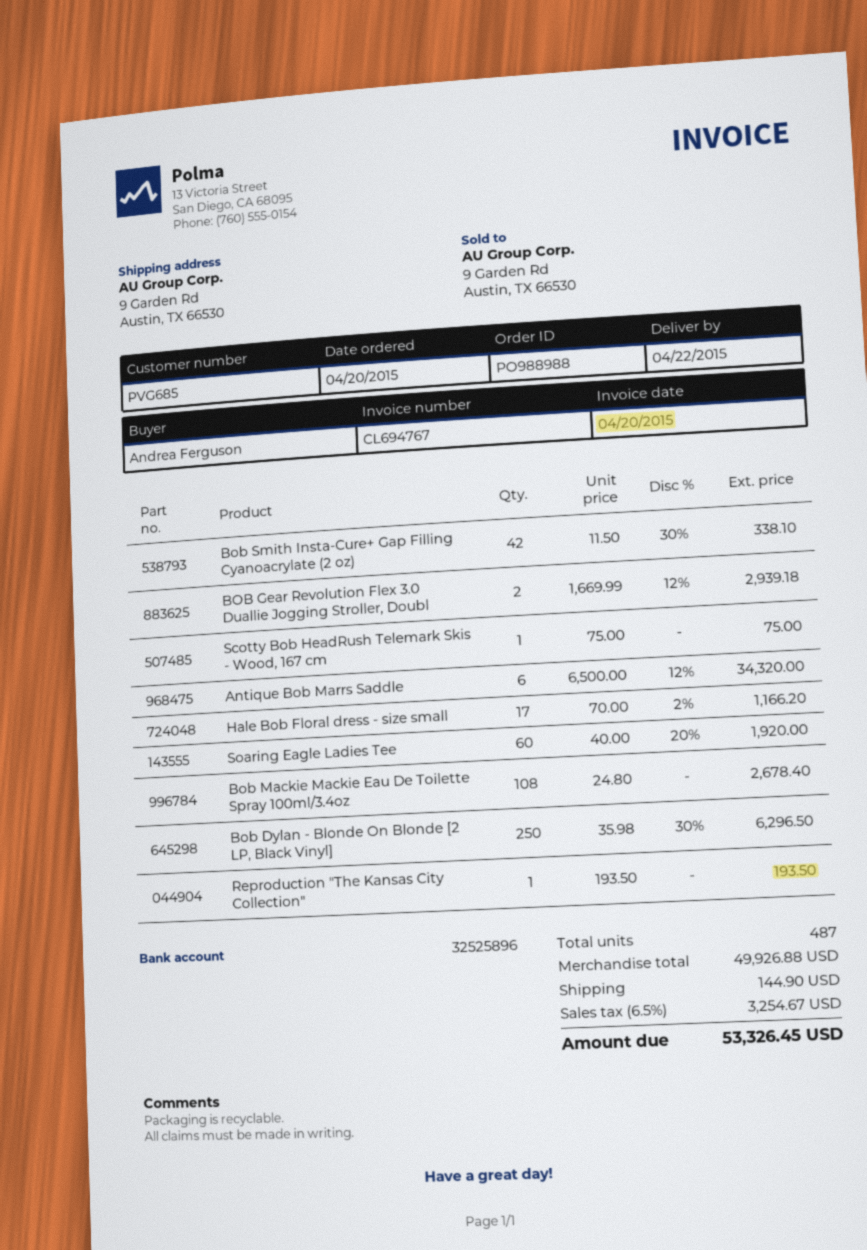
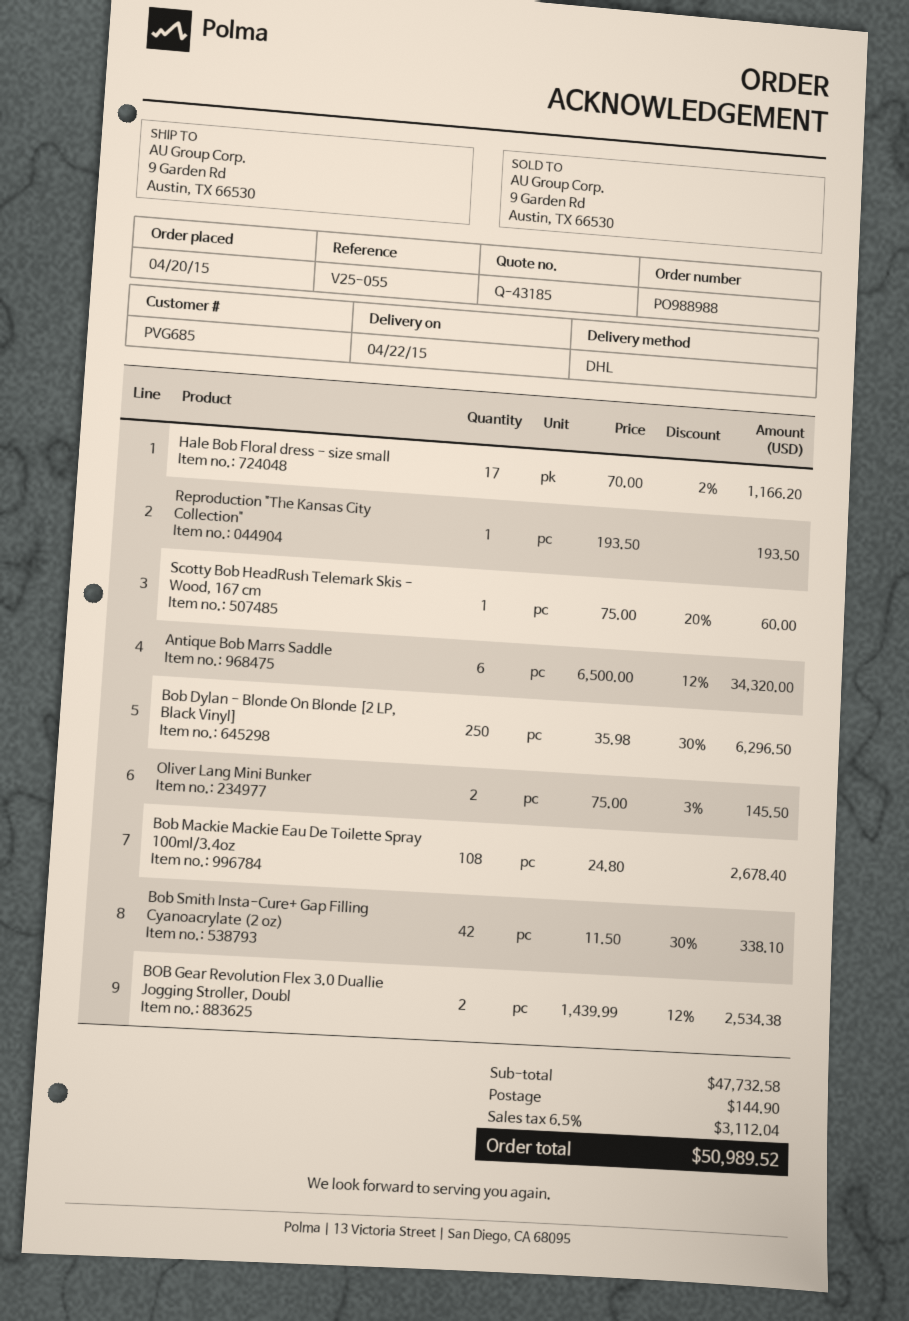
BOB Gear Revolution Flex 3.0 Duallie Jogging Stroller, Doubl: 2 x 1669.99 - 12% = 2939.18 -> 2 x 1439.99 - 12% = 2534.38
Scotty Bob HeadRush Telemark Skis - Wood, 167 cm: 1 x 75.00 = 75.00 -> 1 x 75.00 - 20% = 60.00
Soaring Eagle Ladies Tee: 60 x 40.00 - 20% = 1920.00 -> none
Oliver Lang Mini Bunker: none -> 2 x 75.00 - 3% = 145.50
subtotal: 49926.88 -> 47732.58
tax: 6.5% = 3254.67 -> 6.5% = 3112.04
total: 53326.45 -> 50989.52

